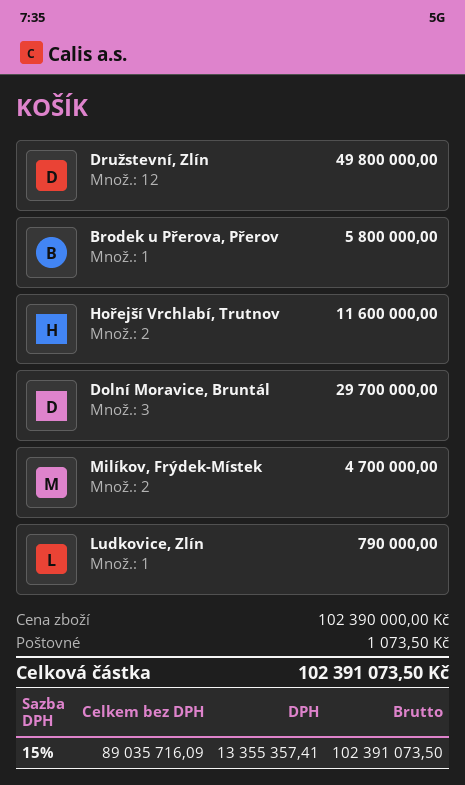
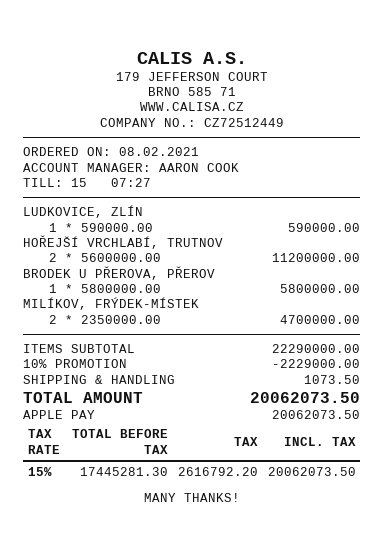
Družstevní, Zlín: 12 for 49800000.00 -> none
Hořejší Vrchlabí, Trutnov: 2 for 11600000.00 -> 2 for 11200000.00
Dolní Moravice, Bruntál: 3 for 29700000.00 -> none
Ludkovice, Zlín: 1 for 790000.00 -> 1 for 590000.00
subtotal: 102390000.00 -> 22290000.00
discount: none -> 10% = 2229000.00
net: 89035716.09 -> 17445281.30
tax: 15% = 13355357.41 -> 15% = 2616792.20
total: 102391073.50 -> 20062073.50

